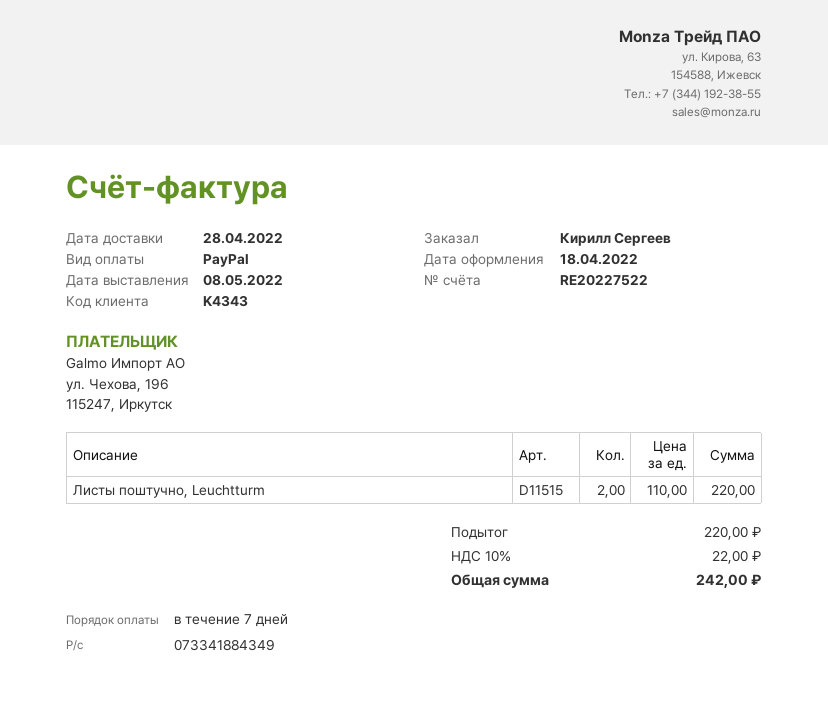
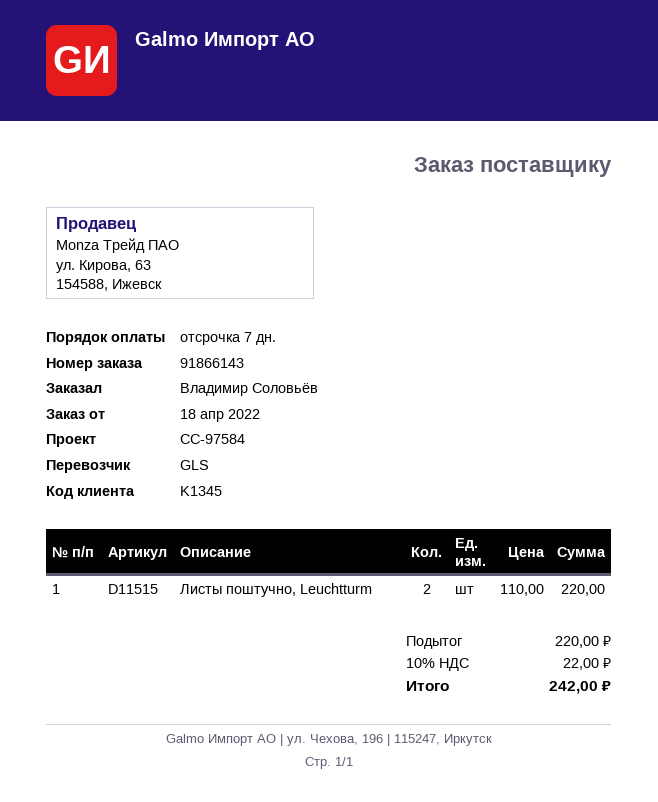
customer number: K4343 -> K1345
ordered by: Кирилл Сергеев -> Владимир Соловьёв

